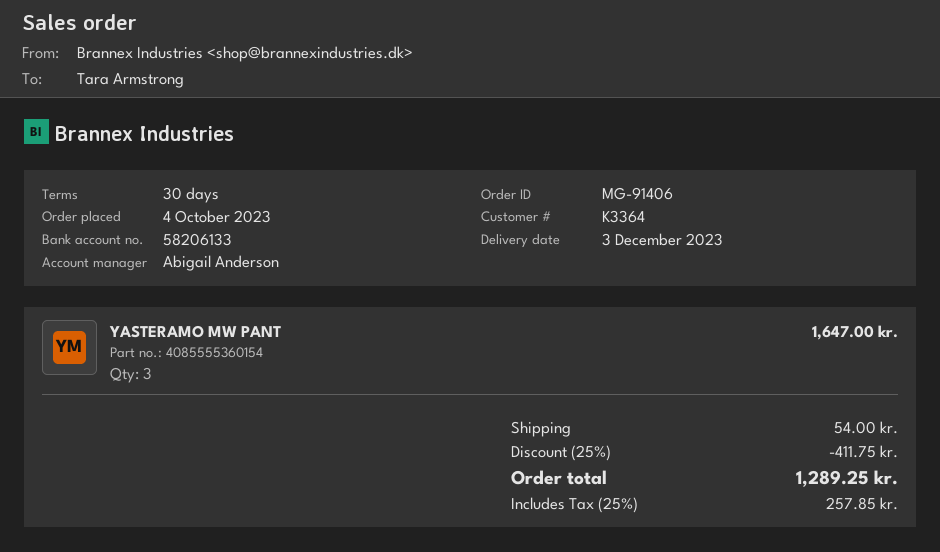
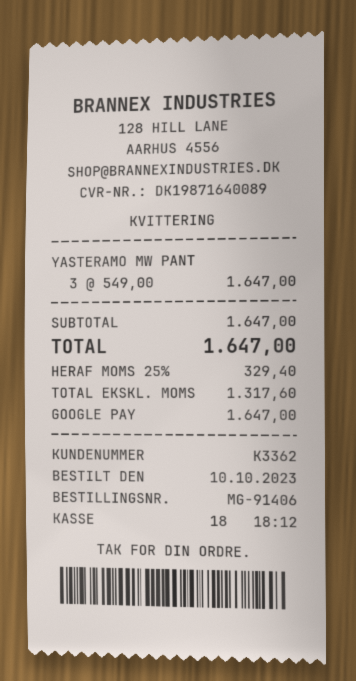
order date: 2023-10-04 -> 2023-10-10
customer number: K3364 -> K3362
discount: 25% = 411.75 -> none
shipping: 54.00 -> none
tax: 25% = 257.85 -> 25% = 329.40
total: 1289.25 -> 1647.00

